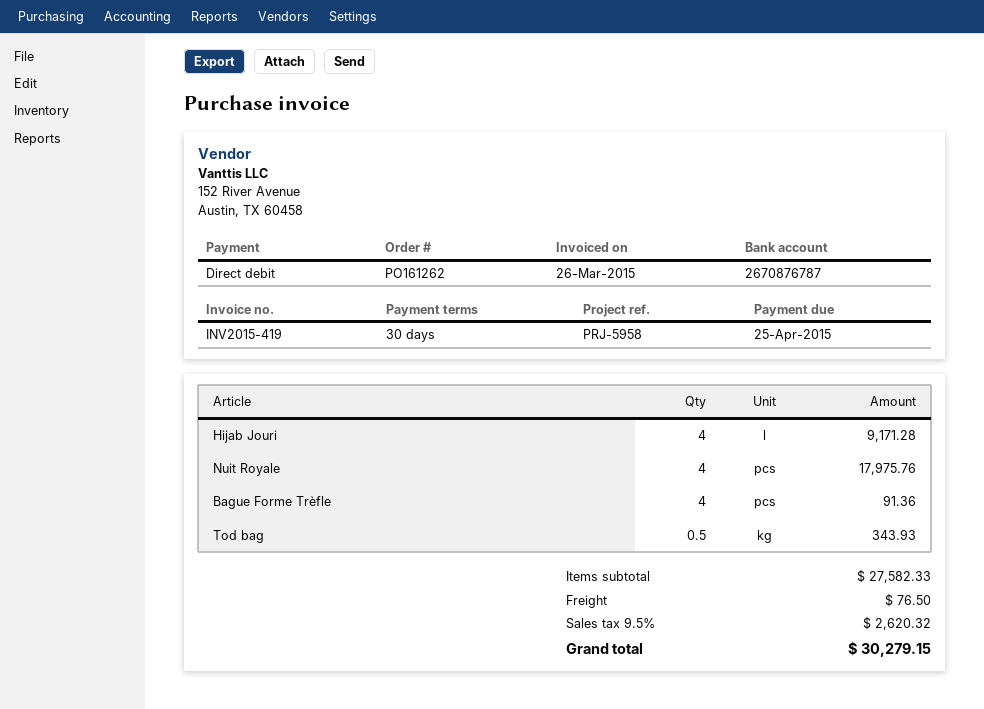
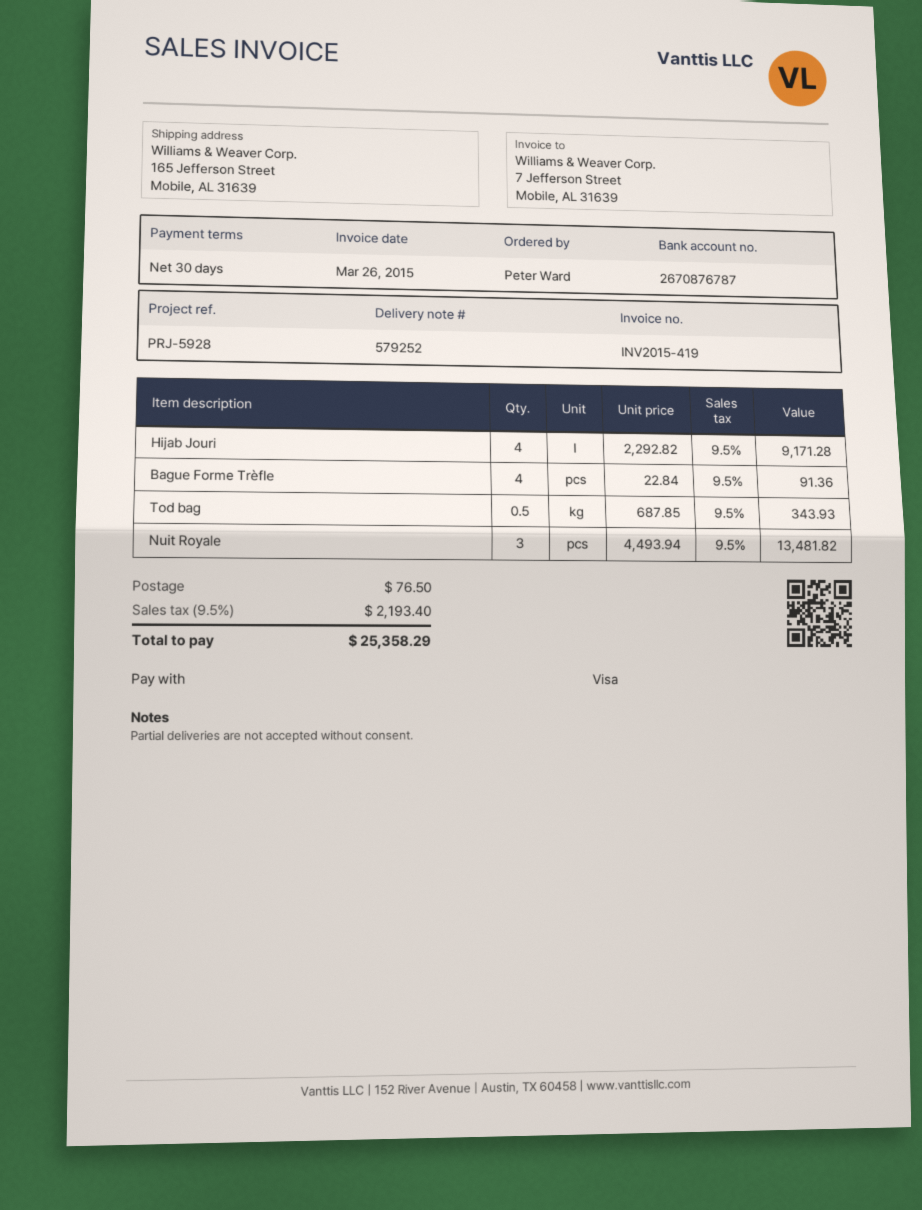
reference: PRJ-5958 -> PRJ-5928
payment method: direct debit -> Visa
Nuit Royale: 4 for 17975.76 -> 3 for 13481.82
tax: 9.5% = 2620.32 -> 9.5% = 2193.40
total: 30279.15 -> 25358.29

